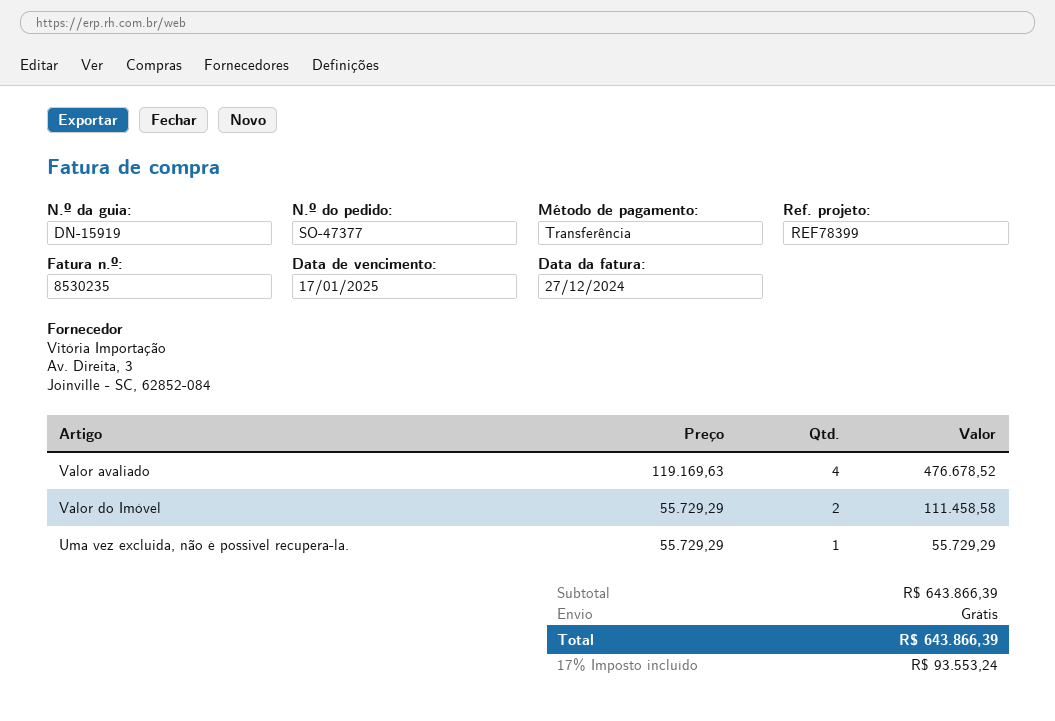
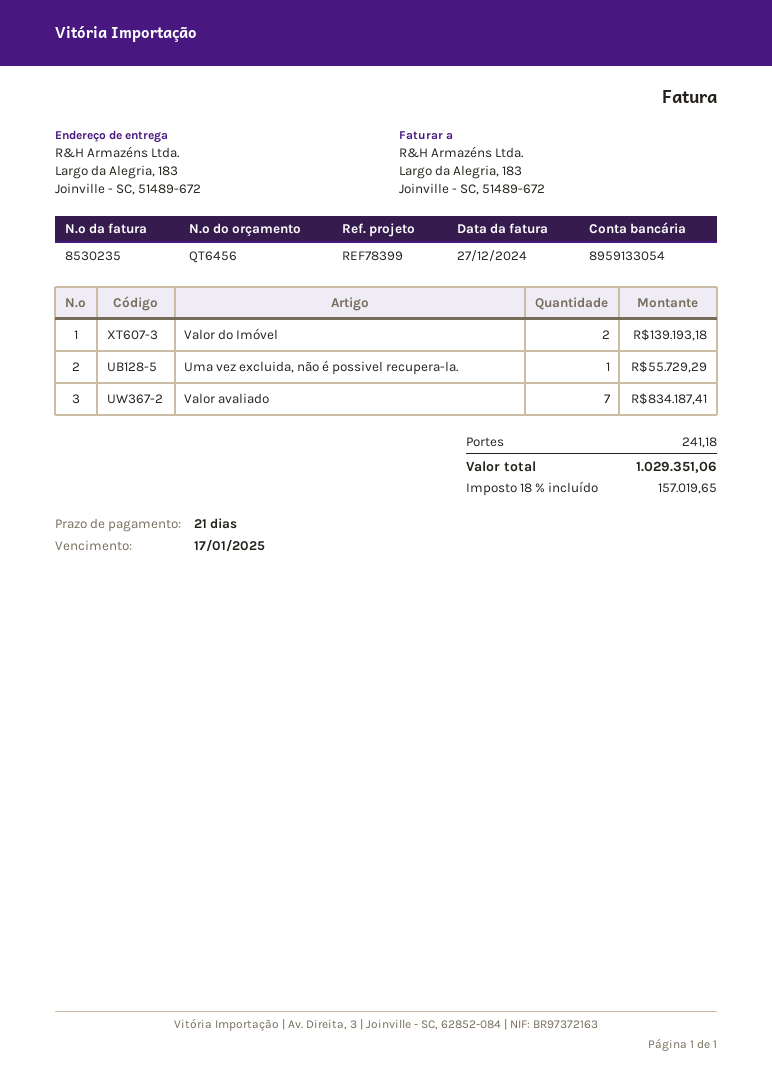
Valor avaliado: 4 for 476678.52 -> 7 for 834187.41
Valor do Imóvel: 2 for 111458.58 -> 2 for 139193.18
shipping: 0.00 -> 241.18
tax: 17% = 93553.24 -> 18% = 157019.65
total: 643866.39 -> 1029351.06

